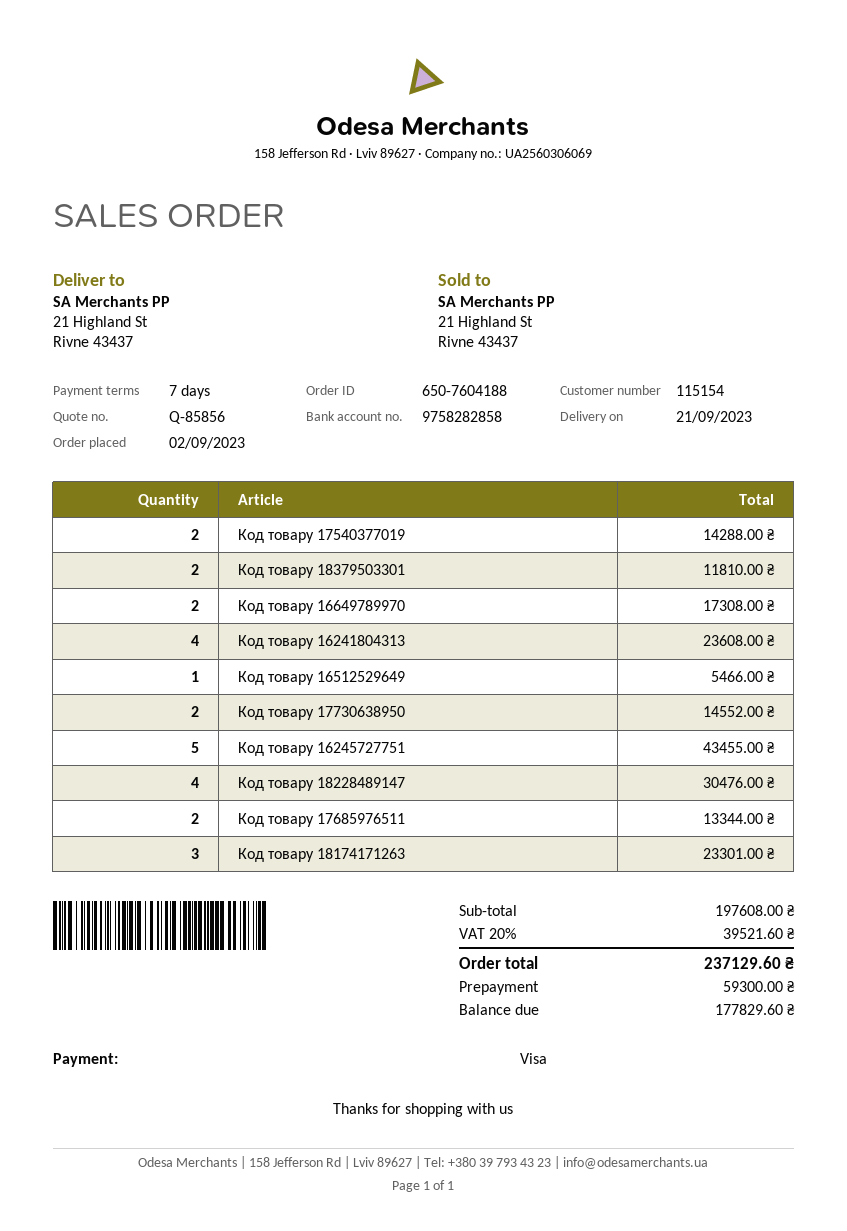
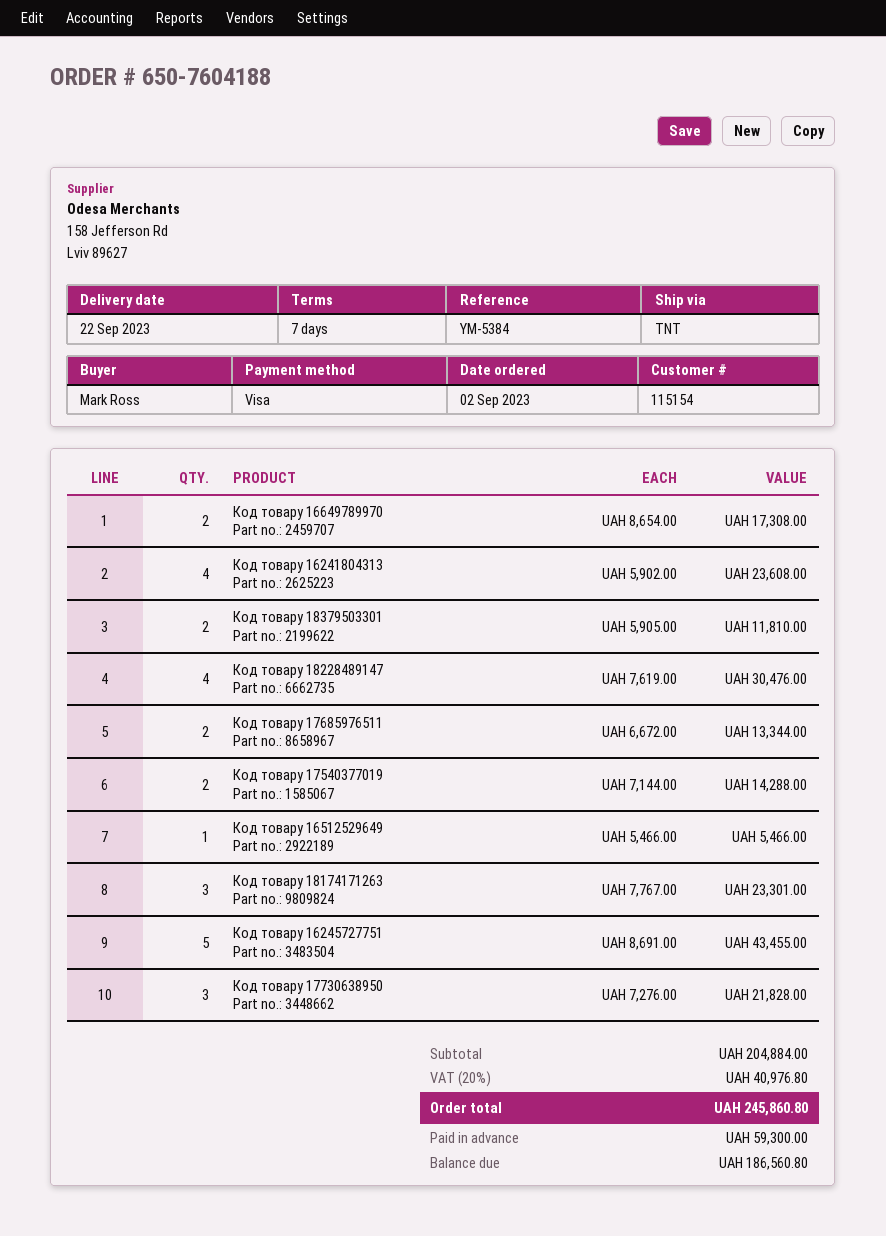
delivery date: 2023-09-21 -> 2023-09-22
Код товару 17730638950: 2 for 14552.00 -> 3 for 21828.00
subtotal: 197608.00 -> 204884.00
tax: 20% = 39521.60 -> 20% = 40976.80
total: 237129.60 -> 245860.80
balance: 177829.60 -> 186560.80

